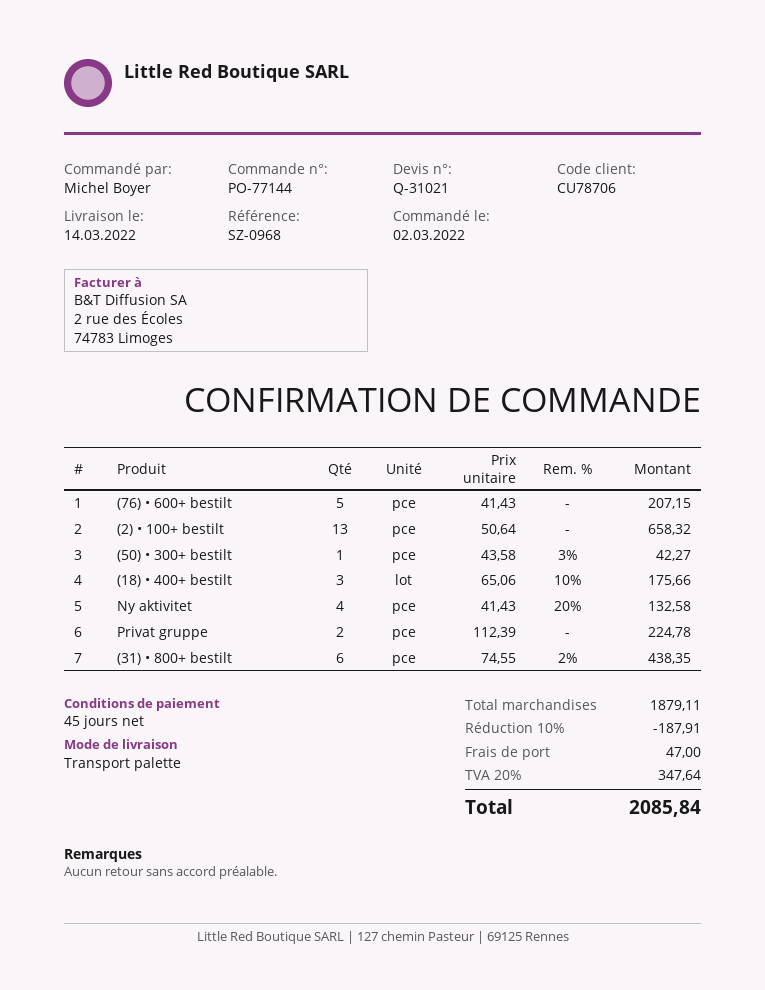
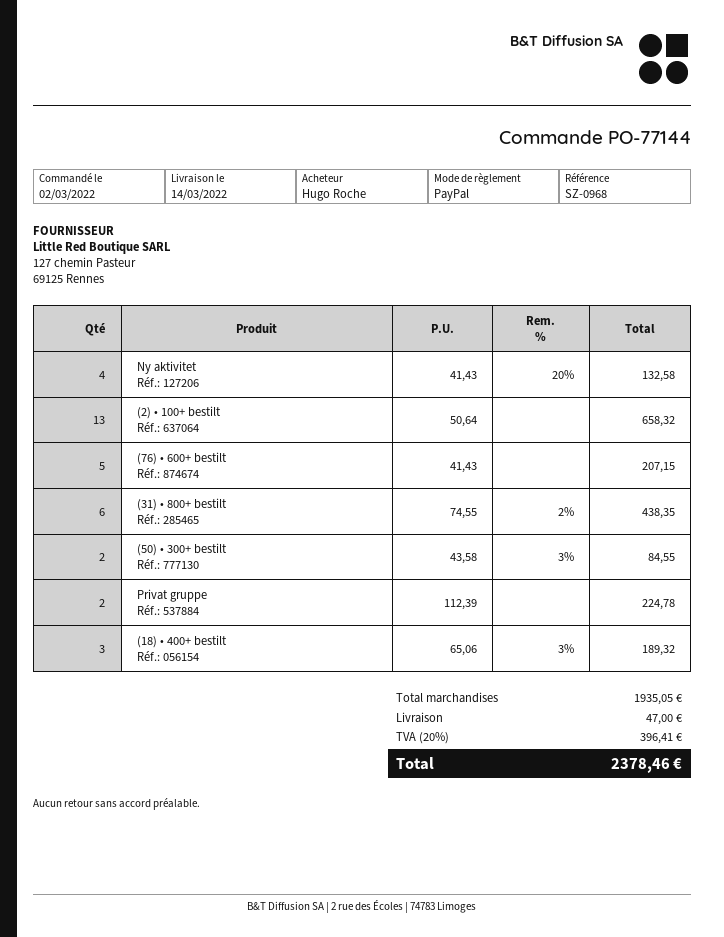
ordered by: Michel Boyer -> Hugo Roche
(50) • 300+ bestilt: 1 x 43.58 - 3% = 42.27 -> 2 x 43.58 - 3% = 84.55
(18) • 400+ bestilt: 3 x 65.06 - 10% = 175.66 -> 3 x 65.06 - 3% = 189.32
subtotal: 1879.11 -> 1935.05
discount: 10% = 187.91 -> none
tax: 20% = 347.64 -> 20% = 396.41
total: 2085.84 -> 2378.46

